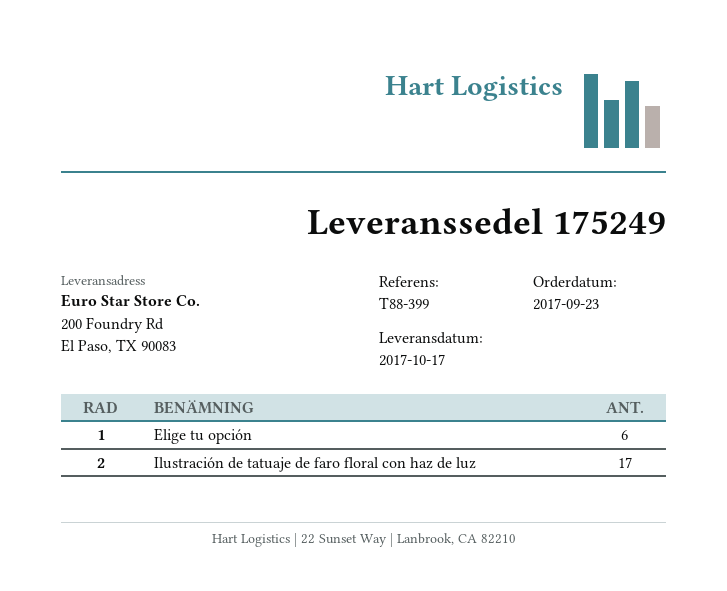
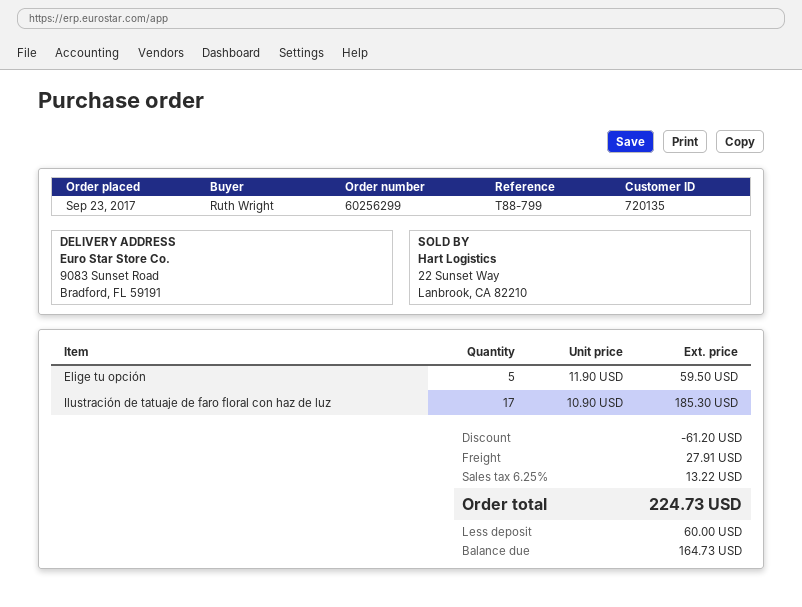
reference: T88-399 -> T88-799
ship to: 200 Foundry Rd, El Paso, TX 90083 -> 9083 Sunset Road, Bradford, FL 59191
Elige tu opción: 6 -> 5

